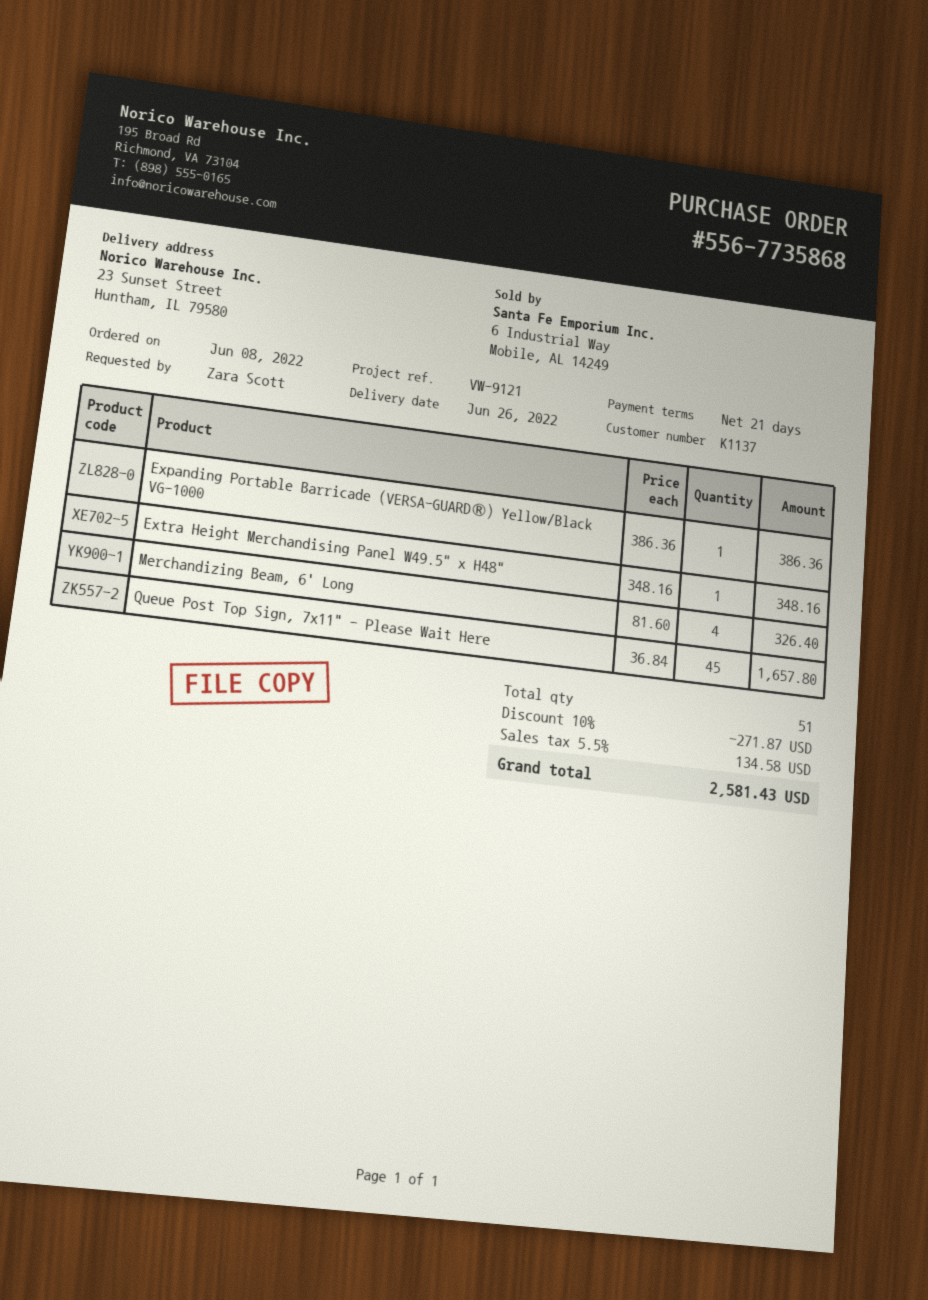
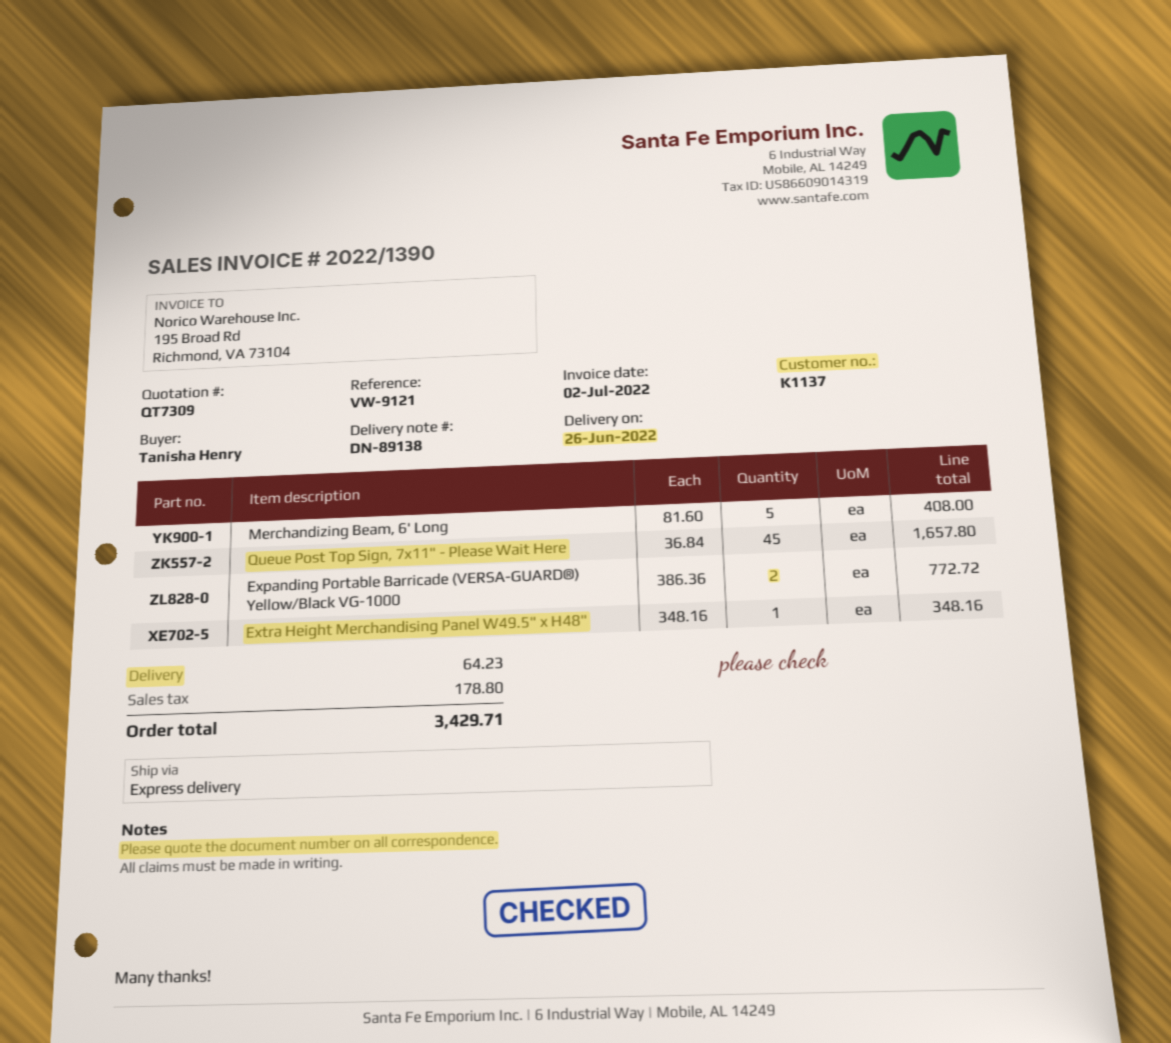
ordered by: Zara Scott -> Tanisha Henry
Expanding Portable Barricade (VERSA-GUARD®) Yellow/Black VG-1000: 1 x 386.36 = 386.36 -> 2 x 386.36 = 772.72
Merchandizing Beam, 6' Long: 4 x 81.60 = 326.40 -> 5 x 81.60 = 408.00
discount: 10% = 271.87 -> none
shipping: none -> 64.23
tax: 134.58 -> 178.80
total: 2581.43 -> 3429.71

